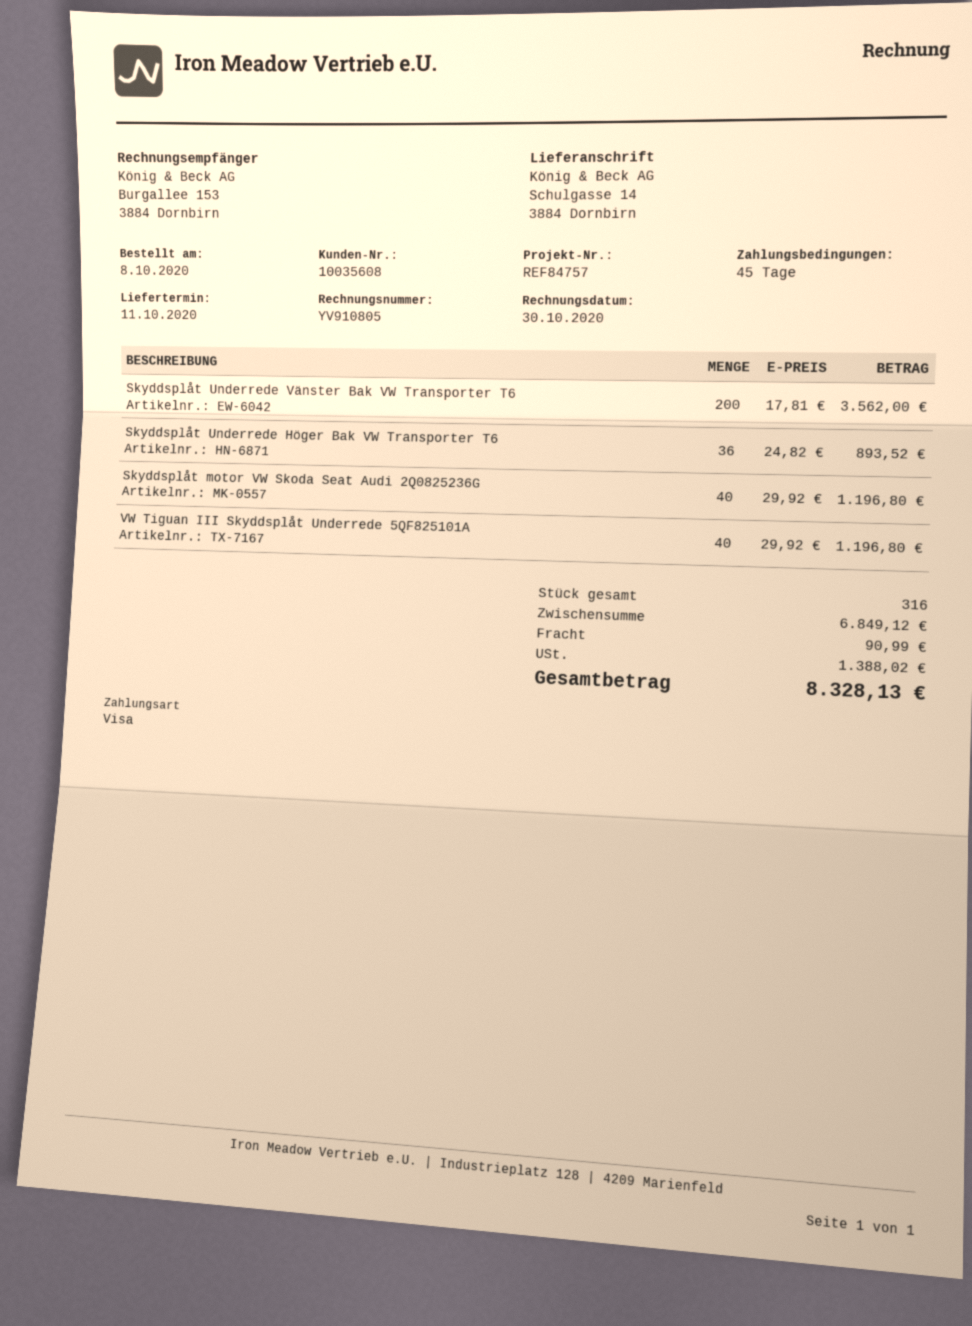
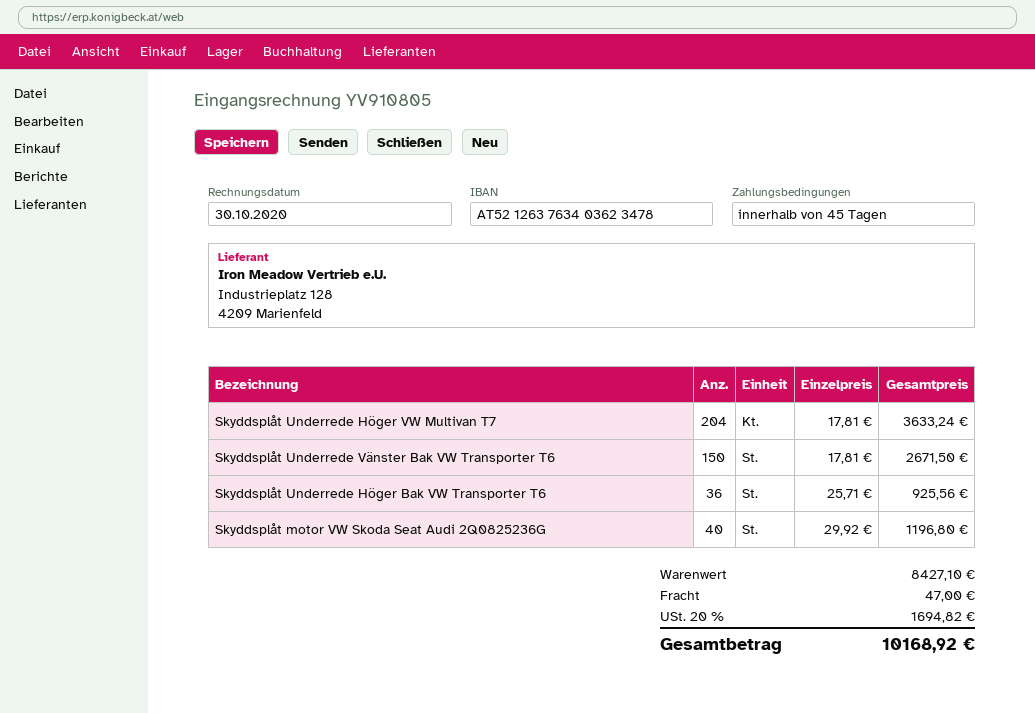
Skyddsplåt Underrede Vänster Bak VW Transporter T6: 200 x 17.81 = 3562.00 -> 150 x 17.81 = 2671.50
Skyddsplåt Underrede Höger Bak VW Transporter T6: 36 x 24.82 = 893.52 -> 36 x 25.71 = 925.56
VW Tiguan III Skyddsplåt Underrede 5QF825101A: 40 x 29.92 = 1196.80 -> none
Skyddsplåt Underrede Höger VW Multivan T7: none -> 204 x 17.81 = 3633.24
subtotal: 6849.12 -> 8427.10
shipping: 90.99 -> 47.00
tax: 1388.02 -> 1694.82
total: 8328.13 -> 10168.92

